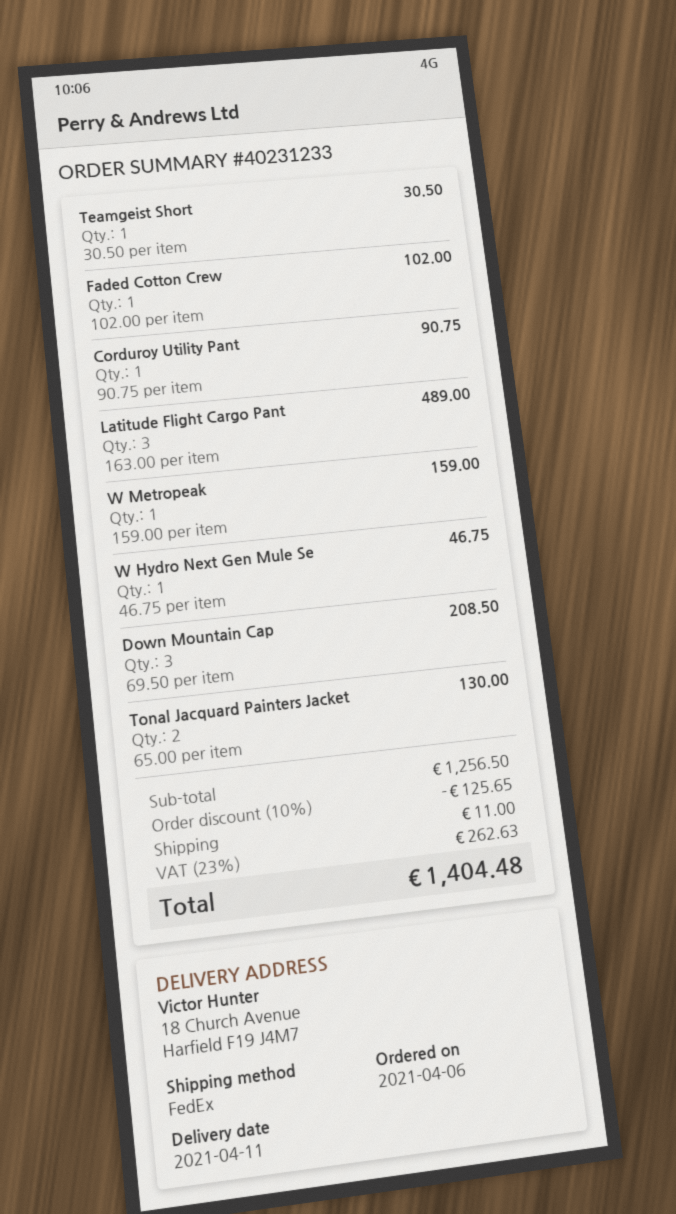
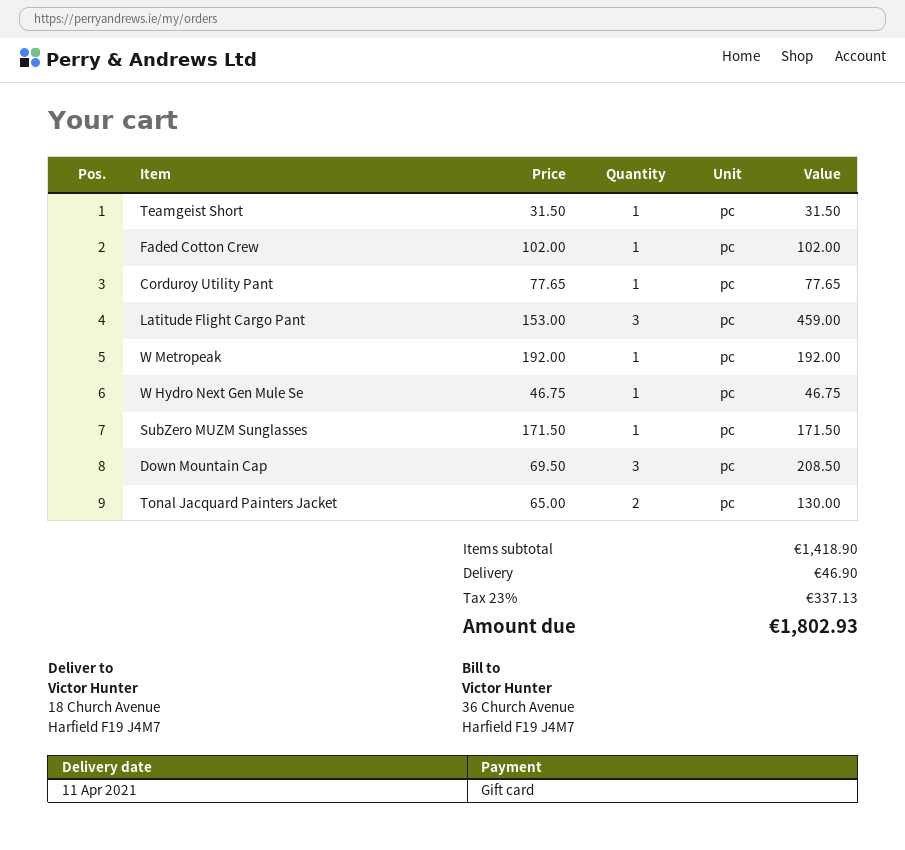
Teamgeist Short: 1 x 30.50 = 30.50 -> 1 x 31.50 = 31.50
Corduroy Utility Pant: 1 x 90.75 = 90.75 -> 1 x 77.65 = 77.65
Latitude Flight Cargo Pant: 3 x 163.00 = 489.00 -> 3 x 153.00 = 459.00
W Metropeak: 1 x 159.00 = 159.00 -> 1 x 192.00 = 192.00
SubZero MUZM Sunglasses: none -> 1 x 171.50 = 171.50
subtotal: 1256.50 -> 1418.90
discount: 10% = 125.65 -> none
shipping: 11.00 -> 46.90
tax: 23% = 262.63 -> 23% = 337.13
total: 1404.48 -> 1802.93

